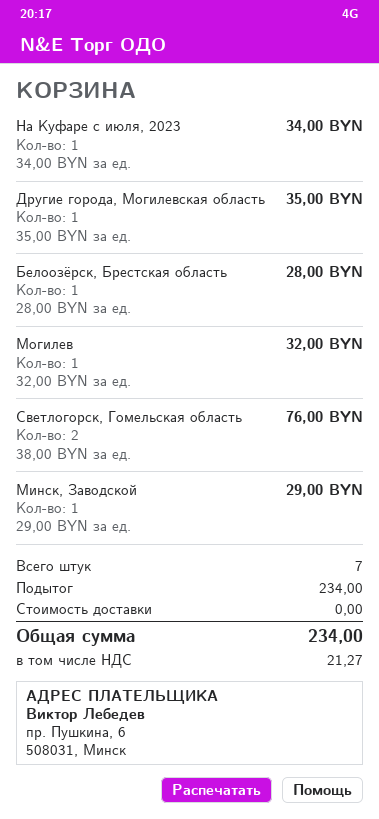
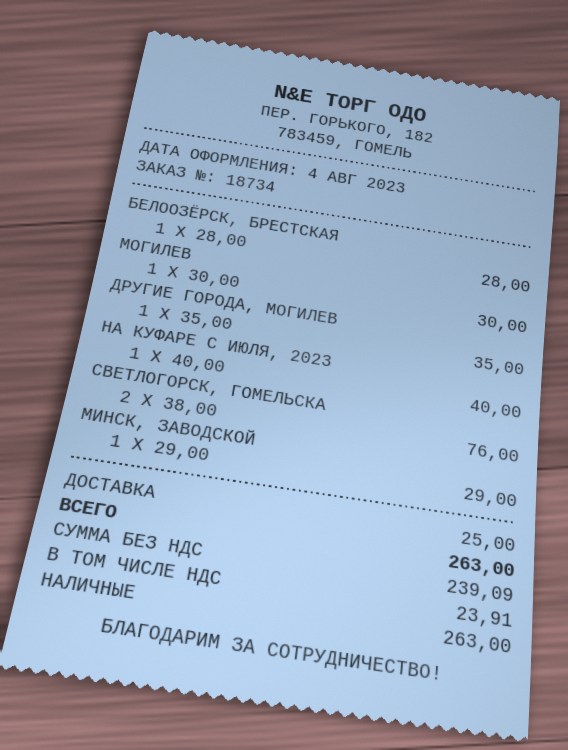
На Куфаре с июля, 2023: 1 x 34.00 = 34.00 -> 1 x 40.00 = 40.00
Могилев: 1 x 32.00 = 32.00 -> 1 x 30.00 = 30.00
shipping: 0.00 -> 25.00
tax: 21.27 -> 23.91
total: 234.00 -> 263.00

